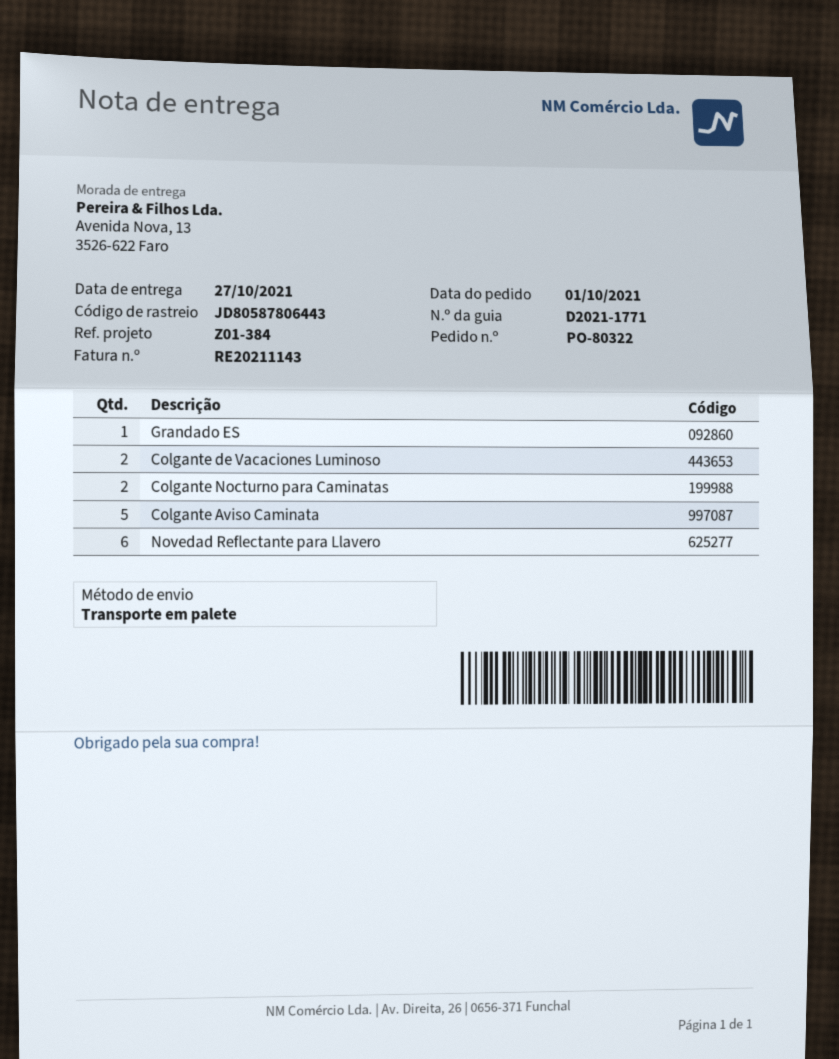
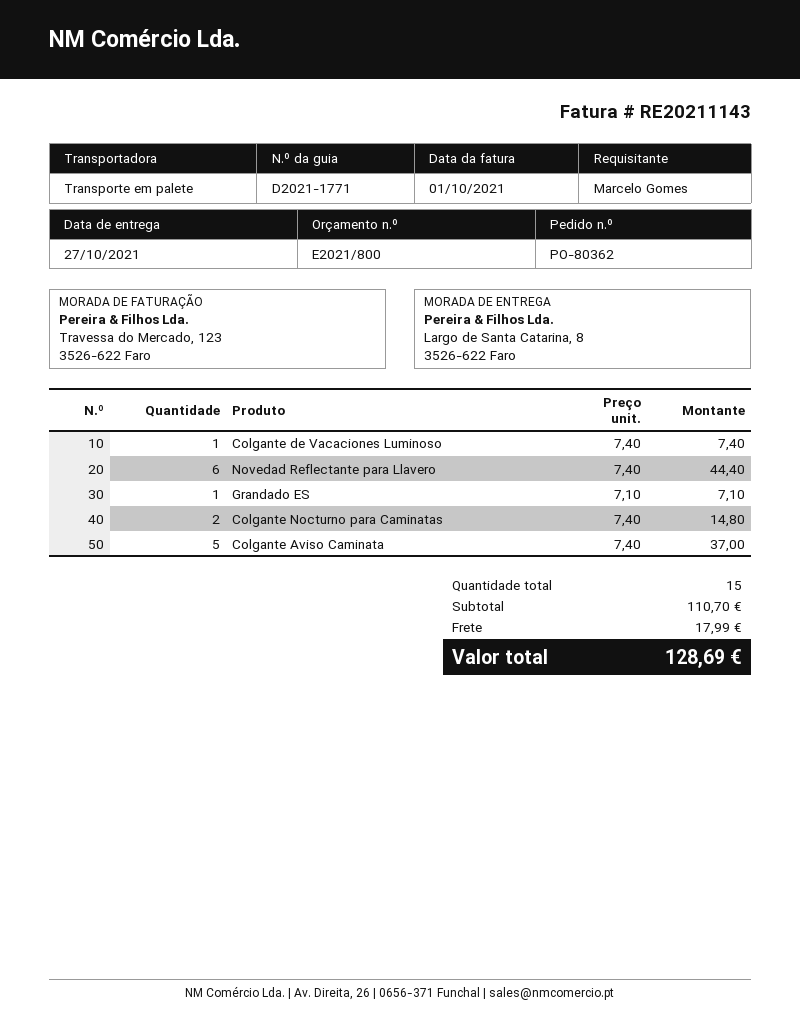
order number: PO-80322 -> PO-80362
ship to: Avenida Nova, 13, 3526-622 Faro -> Largo de Santa Catarina, 8, 3526-622 Faro
Colgante de Vacaciones Luminoso: 2 -> 1

